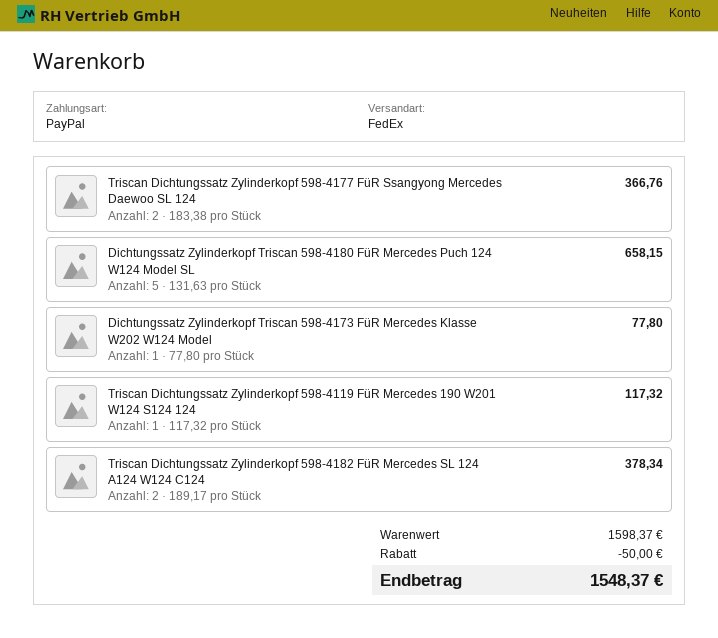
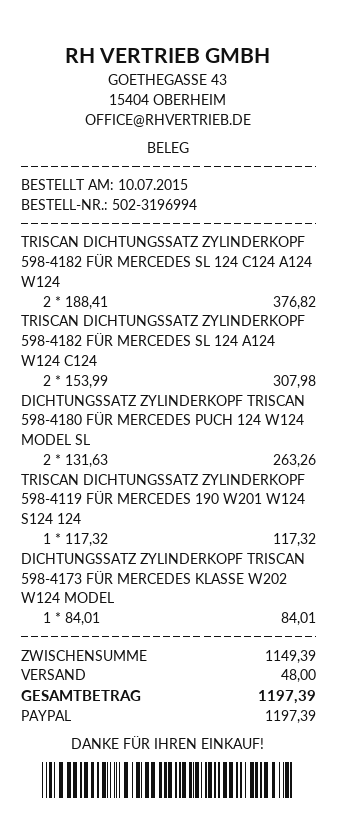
Triscan Dichtungssatz Zylinderkopf 598-4177 FüR Ssangyong Mercedes Daewoo SL 124: 2 x 183.38 = 366.76 -> none
Dichtungssatz Zylinderkopf Triscan 598-4180 FüR Mercedes Puch 124 W124 Model SL: 5 x 131.63 = 658.15 -> 2 x 131.63 = 263.26
Dichtungssatz Zylinderkopf Triscan 598-4173 FüR Mercedes Klasse W202 W124 Model: 1 x 77.80 = 77.80 -> 1 x 84.01 = 84.01
Triscan Dichtungssatz Zylinderkopf 598-4182 FüR Mercedes SL 124 A124 W124 C124: 2 x 189.17 = 378.34 -> 2 x 153.99 = 307.98
TRISCAN DICHTUNGSSATZ ZYLINDERKOPF 598-4182 FÜR MERCEDES SL 124 C124 A124 W124: none -> 2 x 188.41 = 376.82
subtotal: 1598.37 -> 1149.39
discount: 50.00 -> none
shipping: none -> 48.00
total: 1548.37 -> 1197.39

